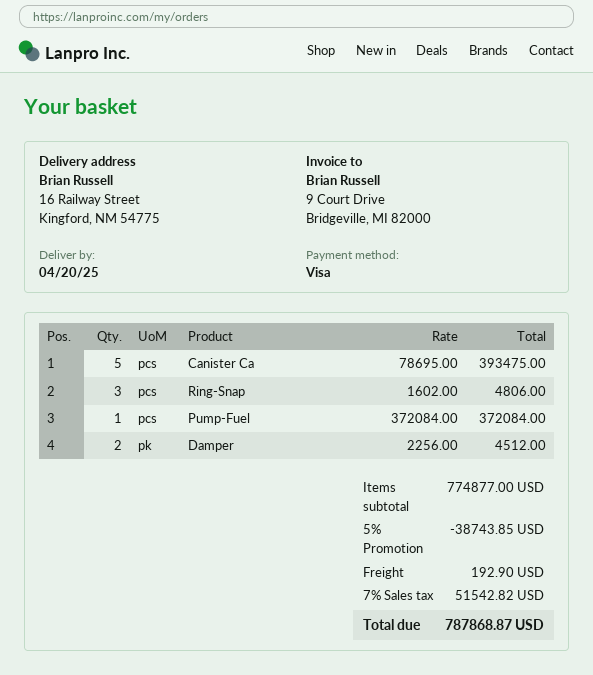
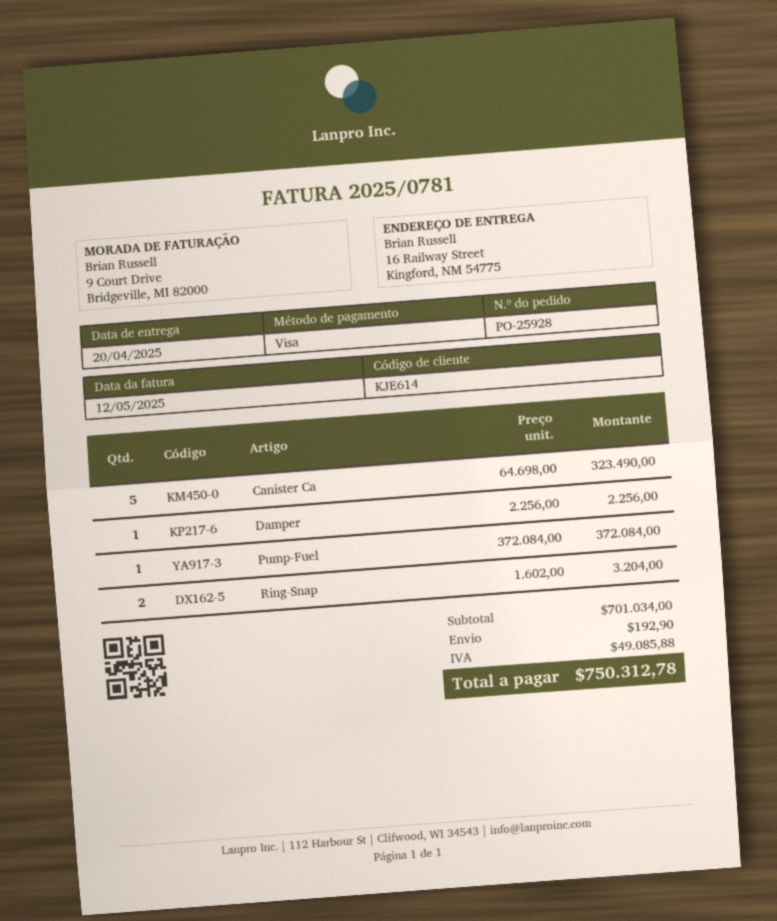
Canister Ca: 5 x 78695.00 = 393475.00 -> 5 x 64698.00 = 323490.00
Ring-Snap: 3 x 1602.00 = 4806.00 -> 2 x 1602.00 = 3204.00
Damper: 2 x 2256.00 = 4512.00 -> 1 x 2256.00 = 2256.00
subtotal: 774877.00 -> 701034.00
discount: 5% = 38743.85 -> none
tax: 51542.82 -> 49085.88
total: 787868.87 -> 750312.78

